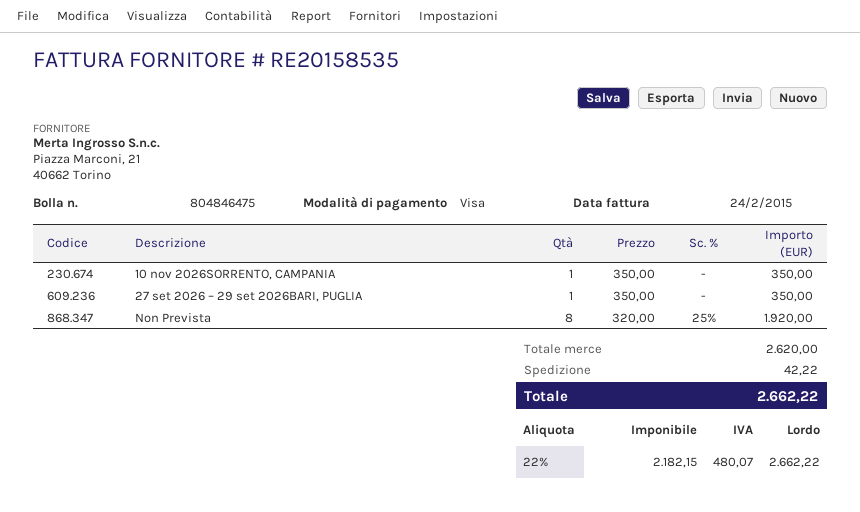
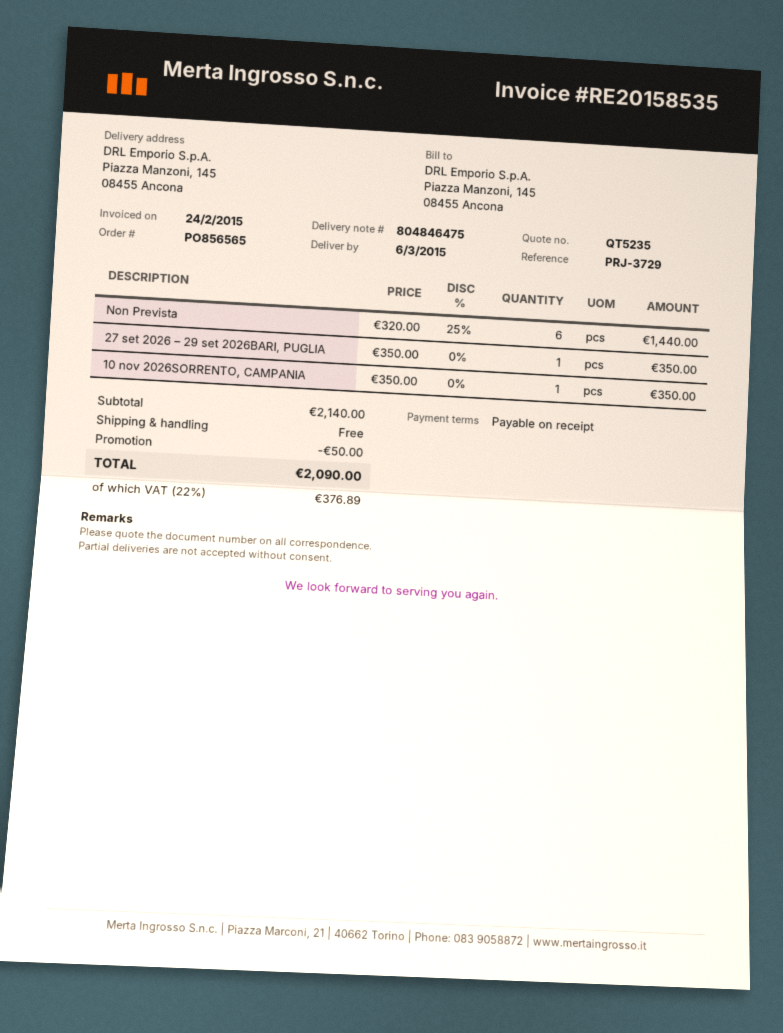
Non Prevista: 8 x 320.00 - 25% = 1920.00 -> 6 x 320.00 - 25% = 1440.00
subtotal: 2620.00 -> 2140.00
discount: none -> 50.00
shipping: 42.22 -> 0.00
tax: 22% = 480.07 -> 22% = 376.89
total: 2662.22 -> 2090.00

